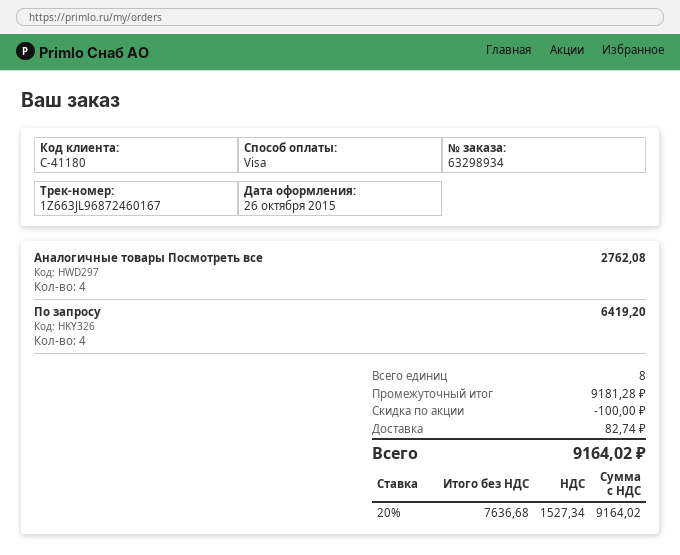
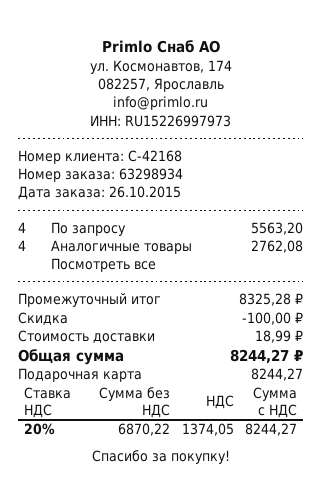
customer number: C-41180 -> C-42168
payment method: Visa -> gift card
По запросу: 4 for 6419.20 -> 4 for 5563.20
subtotal: 9181.28 -> 8325.28
shipping: 82.74 -> 18.99
net: 7636.68 -> 6870.22
tax: 20% = 1527.34 -> 20% = 1374.05
total: 9164.02 -> 8244.27

